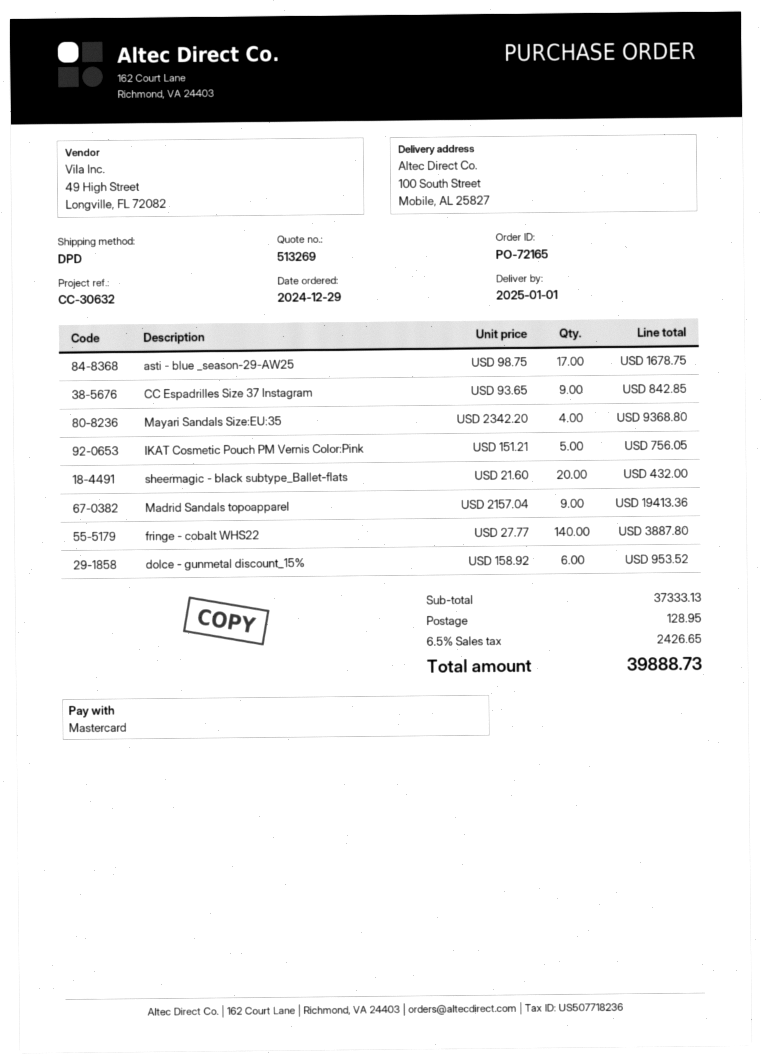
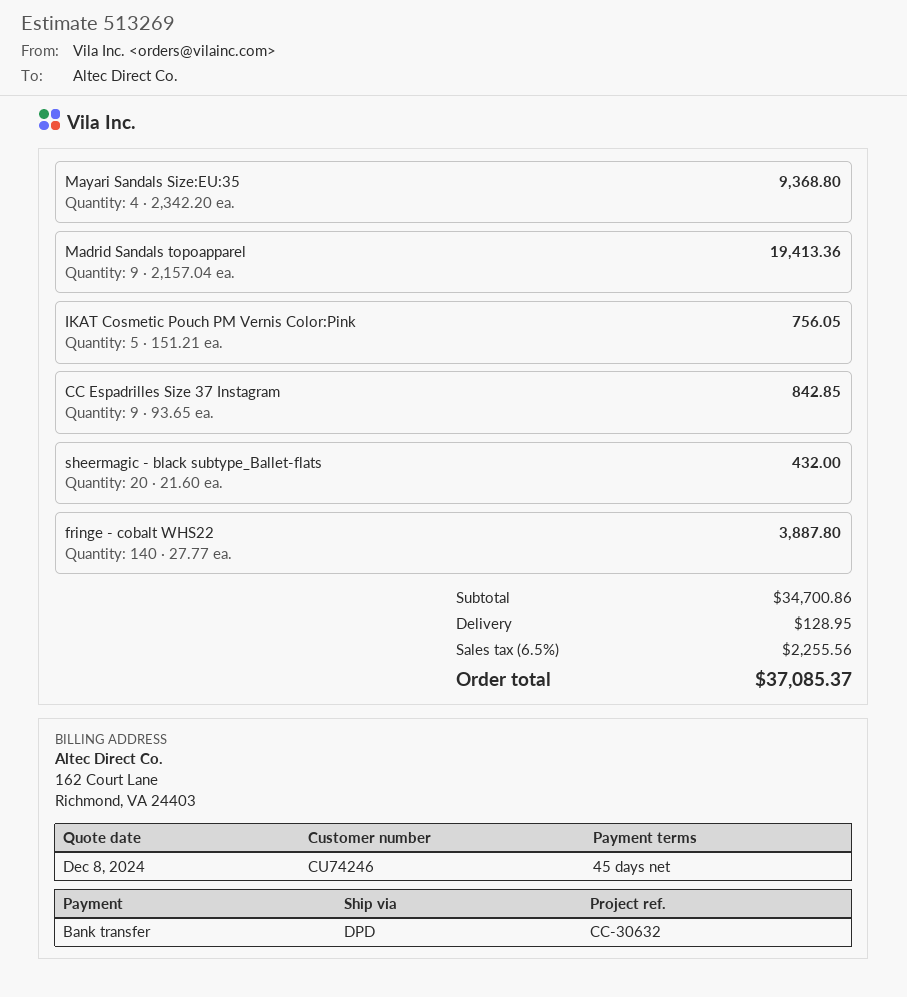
payment method: Mastercard -> bank transfer
asti - blue _season-29-AW25: 17 x 98.75 = 1678.75 -> none
dolce - gunmetal discount_15%: 6 x 158.92 = 953.52 -> none
subtotal: 37333.13 -> 34700.86
tax: 6.5% = 2426.65 -> 6.5% = 2255.56
total: 39888.73 -> 37085.37

